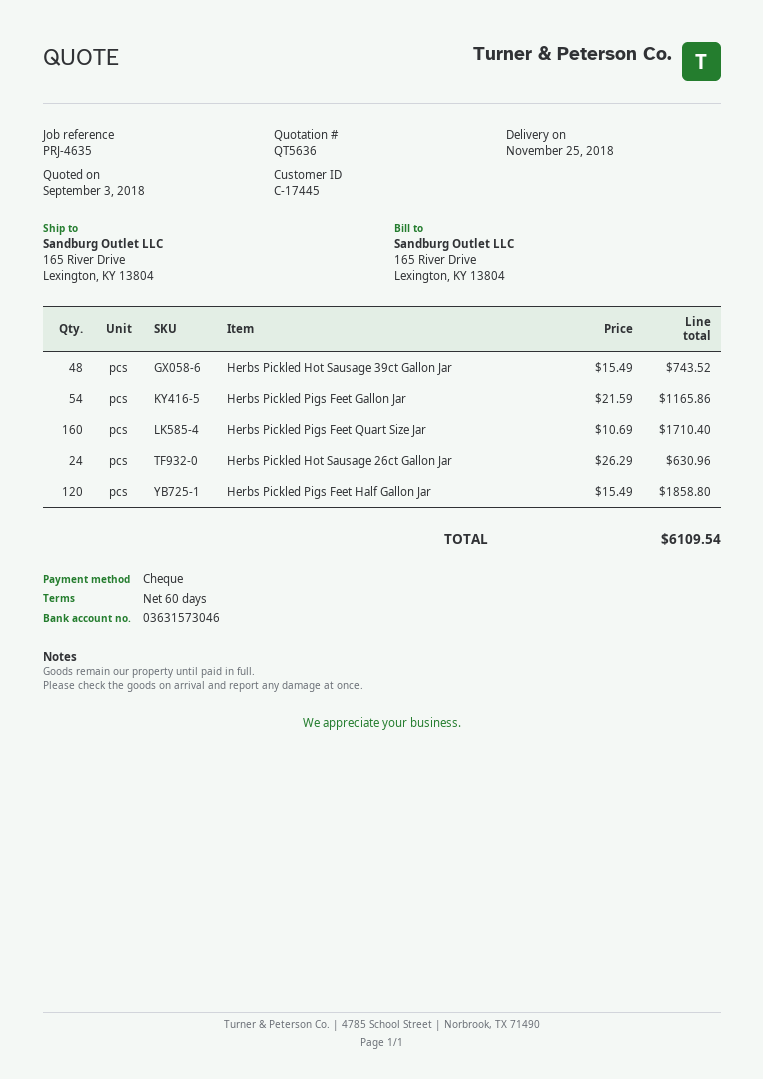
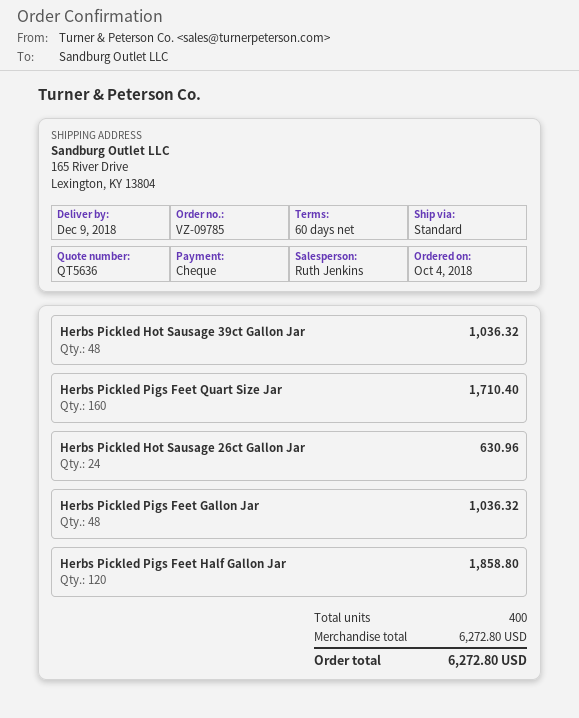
delivery date: 2018-11-25 -> 2018-12-09
Herbs Pickled Hot Sausage 39ct Gallon Jar: 48 for 743.52 -> 48 for 1036.32
Herbs Pickled Pigs Feet Gallon Jar: 54 for 1165.86 -> 48 for 1036.32
total: 6109.54 -> 6272.80

